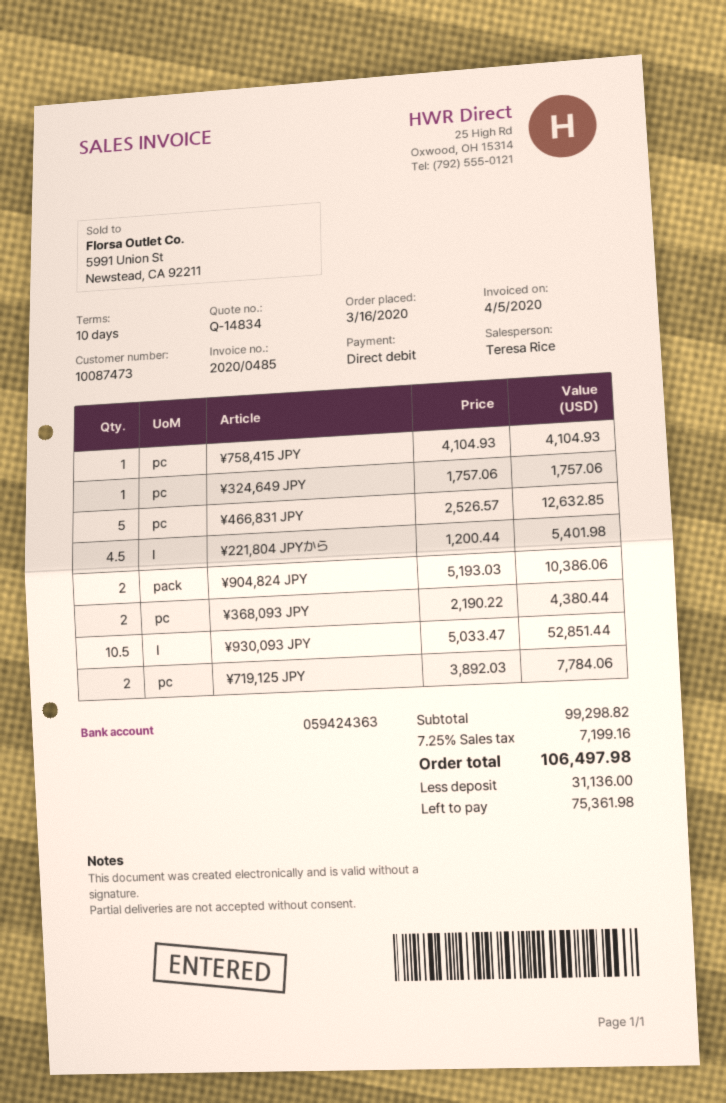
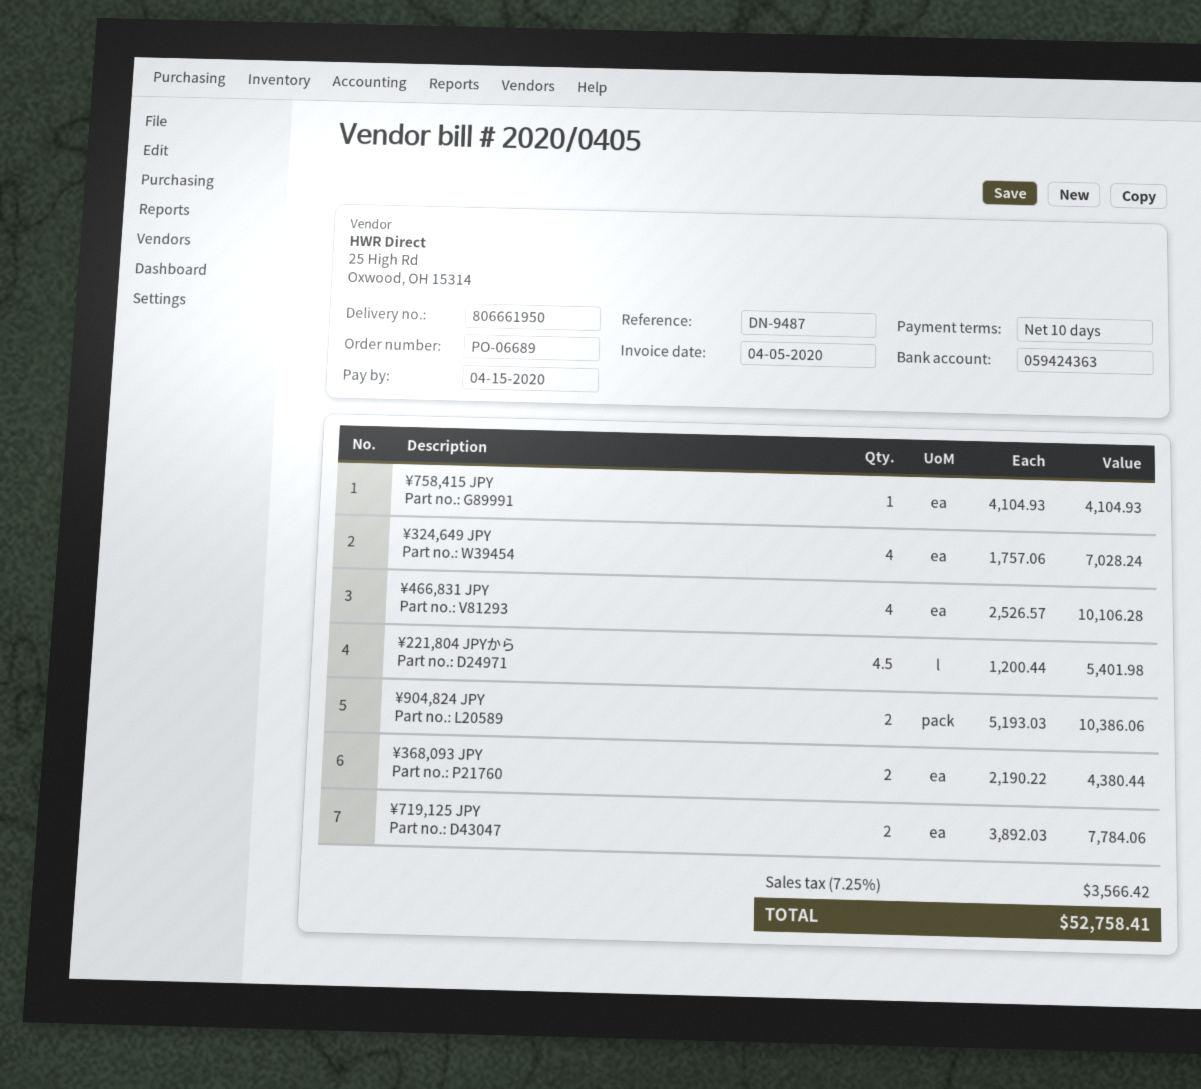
invoice number: 2020/0485 -> 2020/0405
¥324,649 JPY: 1 x 1757.06 = 1757.06 -> 4 x 1757.06 = 7028.24
¥466,831 JPY: 5 x 2526.57 = 12632.85 -> 4 x 2526.57 = 10106.28
¥930,093 JPY: 10.5 x 5033.47 = 52851.44 -> none
tax: 7.25% = 7199.16 -> 7.25% = 3566.42
total: 106497.98 -> 52758.41

